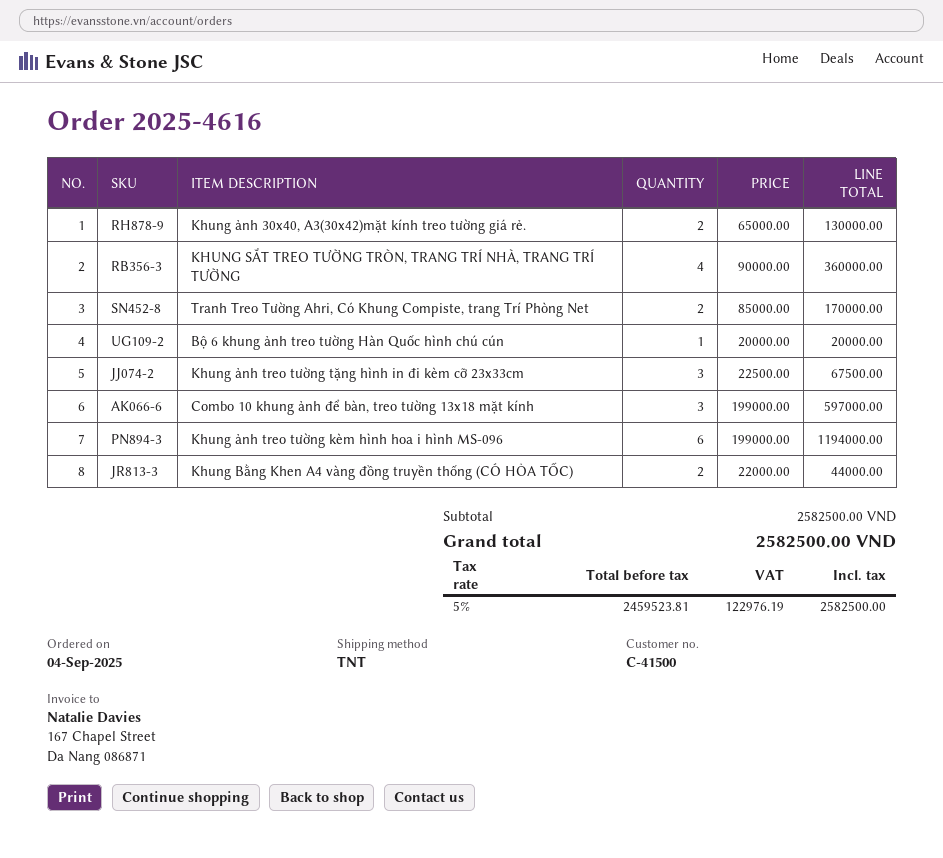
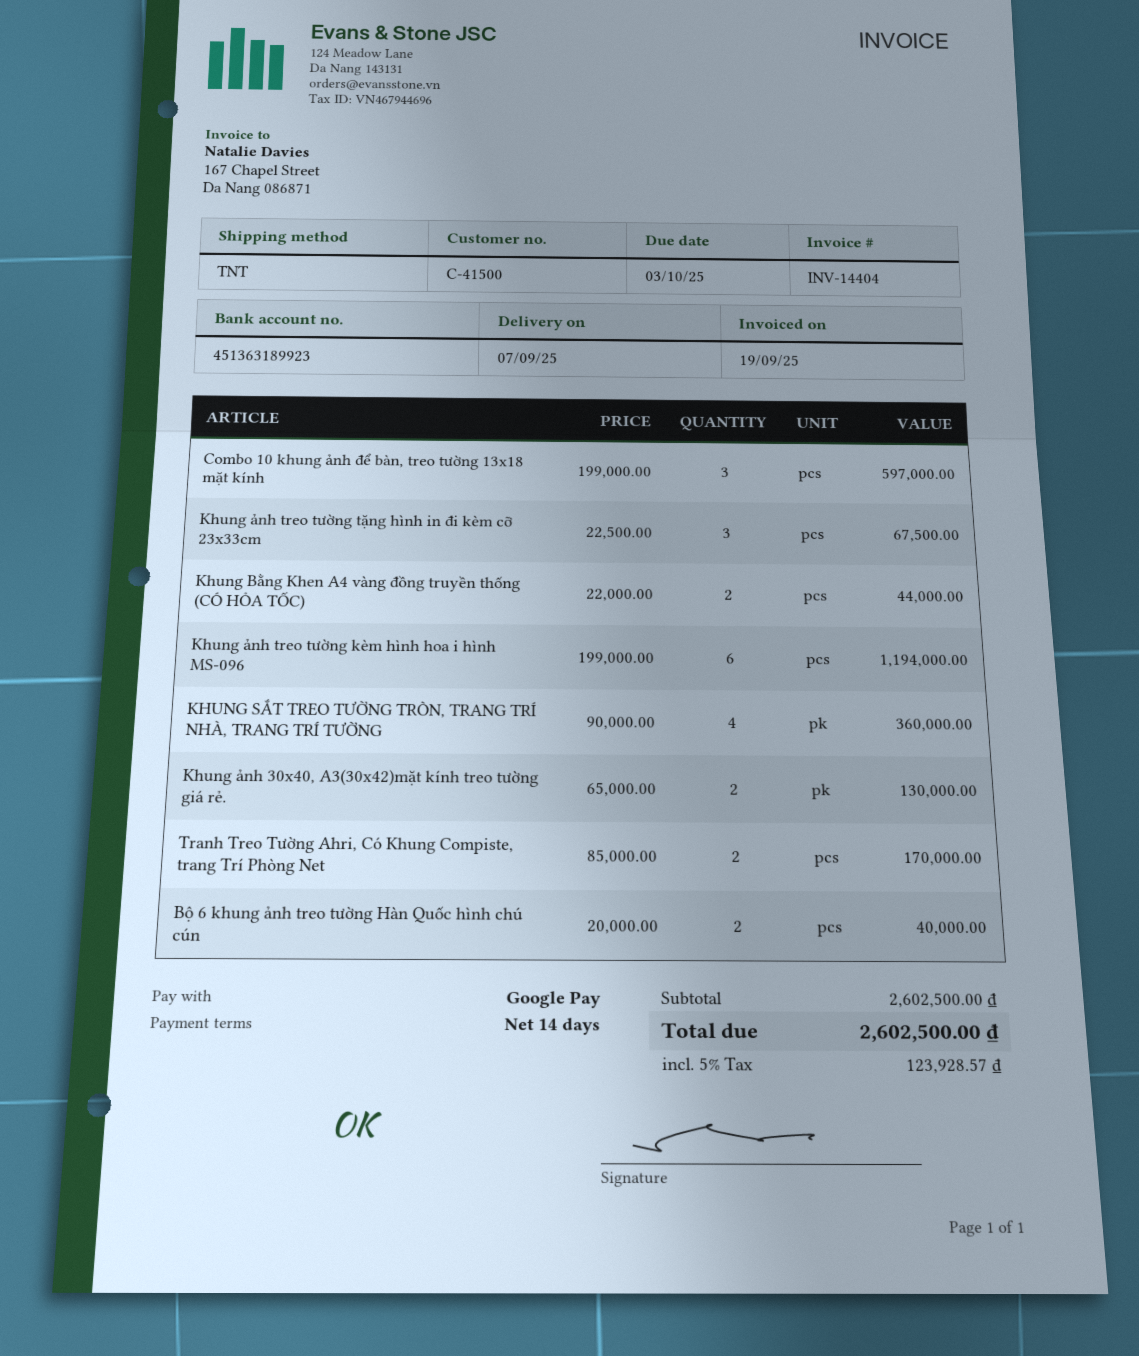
Bộ 6 khung ảnh treo tường Hàn Quốc hình chú cún: 1 x 20000.00 = 20000.00 -> 2 x 20000.00 = 40000.00
subtotal: 2582500.00 -> 2602500.00
tax: 5% = 122976.19 -> 5% = 123928.57
total: 2582500.00 -> 2602500.00

